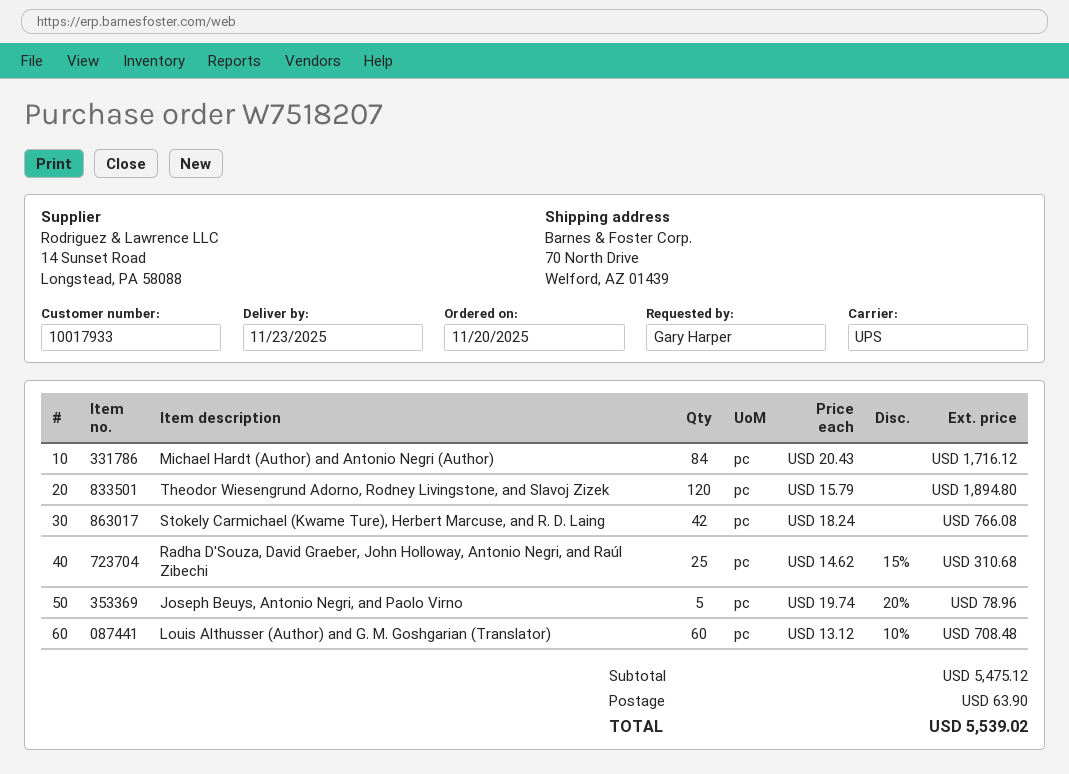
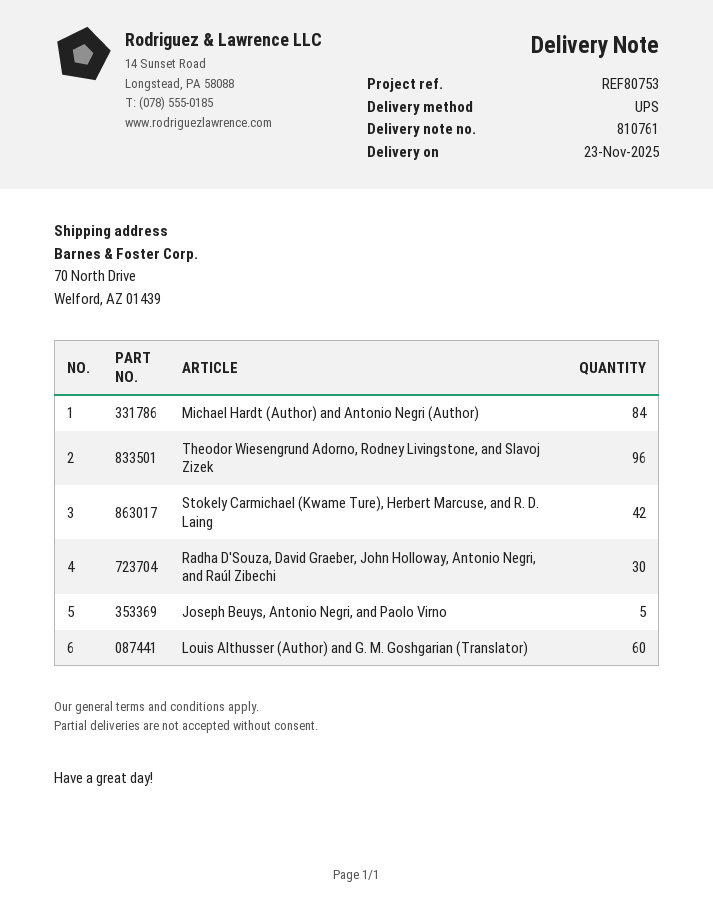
Theodor Wiesengrund Adorno, Rodney Livingstone, and Slavoj Zizek: 120 -> 96
Radha D'Souza, David Graeber, John Holloway, Antonio Negri, and Raúl Zibechi: 25 -> 30

